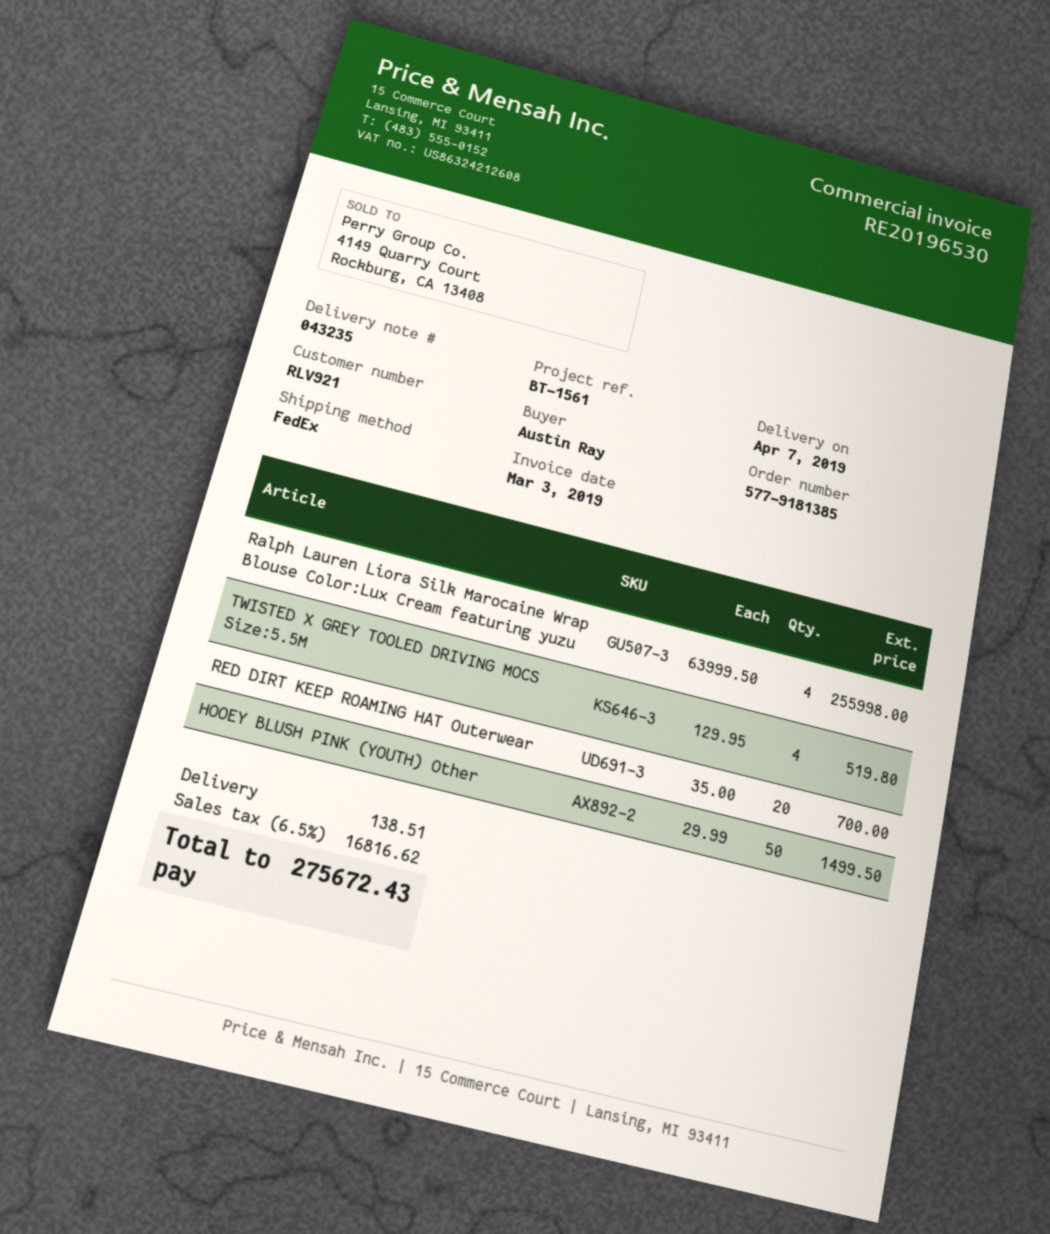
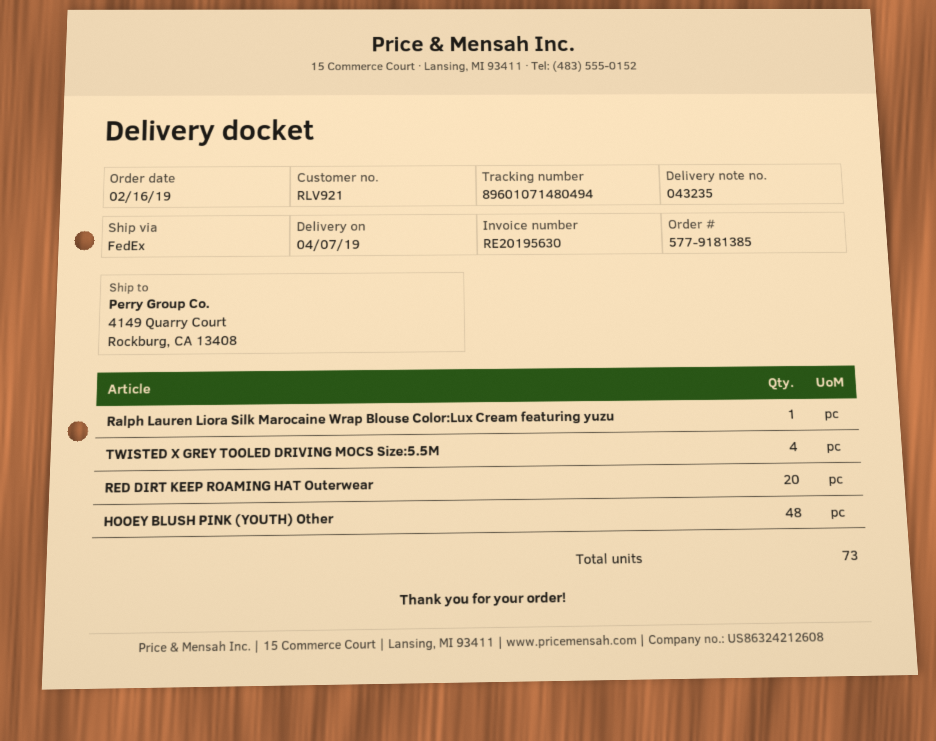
invoice number: RE20196530 -> RE20195630
Ralph Lauren Liora Silk Marocaine Wrap Blouse Color:Lux Cream featuring yuzu: 4 -> 1
HOOEY BLUSH PINK (YOUTH) Other: 50 -> 48

